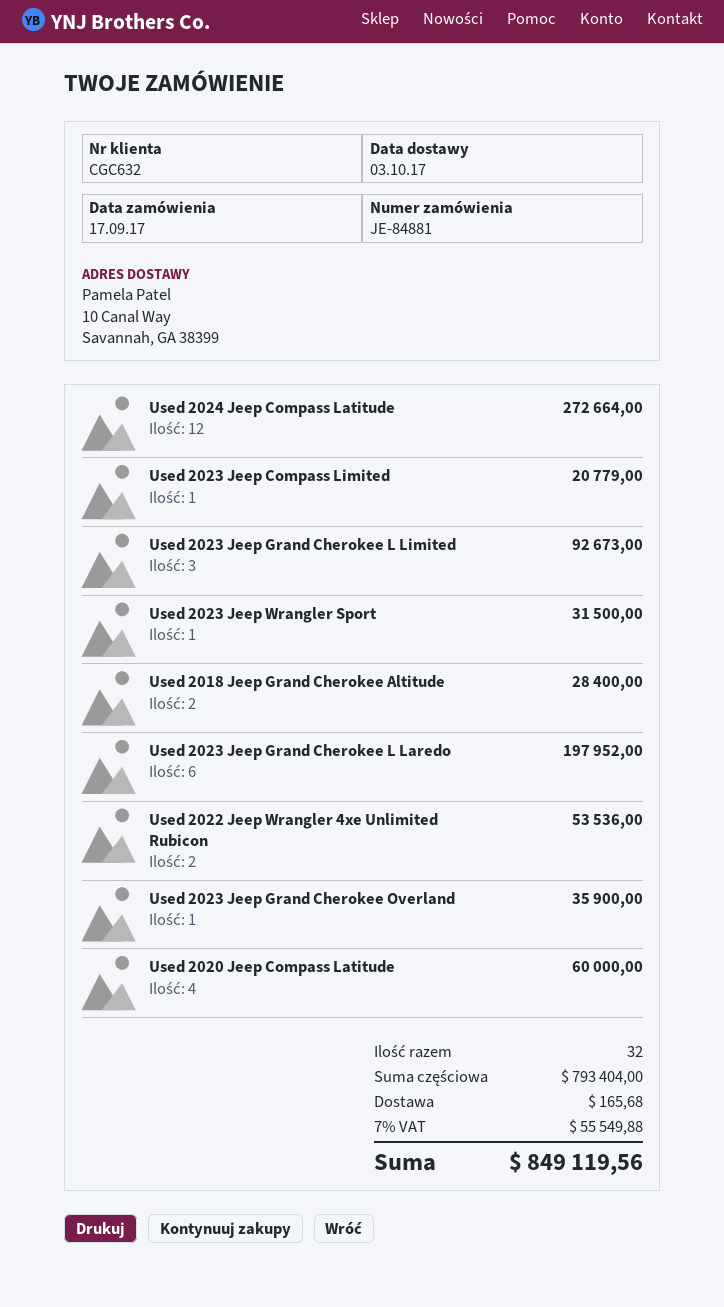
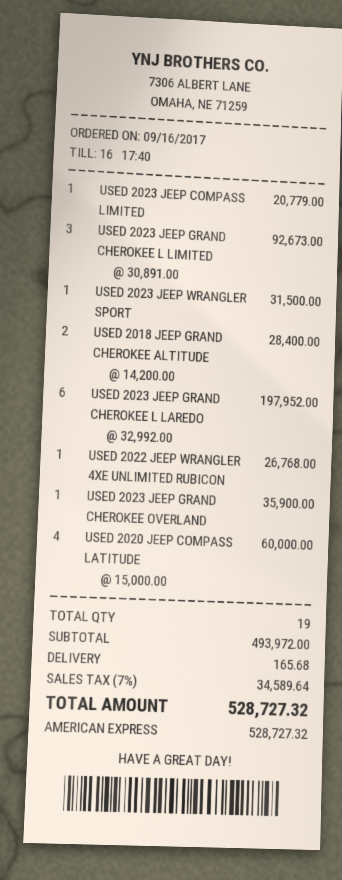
order date: 2017-09-17 -> 2017-09-16
Used 2024 Jeep Compass Latitude: 12 for 272664.00 -> none
Used 2022 Jeep Wrangler 4xe Unlimited Rubicon: 2 for 53536.00 -> 1 for 26768.00
total quantity: 32 -> 19
subtotal: 793404.00 -> 493972.00
tax: 7% = 55549.88 -> 7% = 34589.64
total: 849119.56 -> 528727.32

